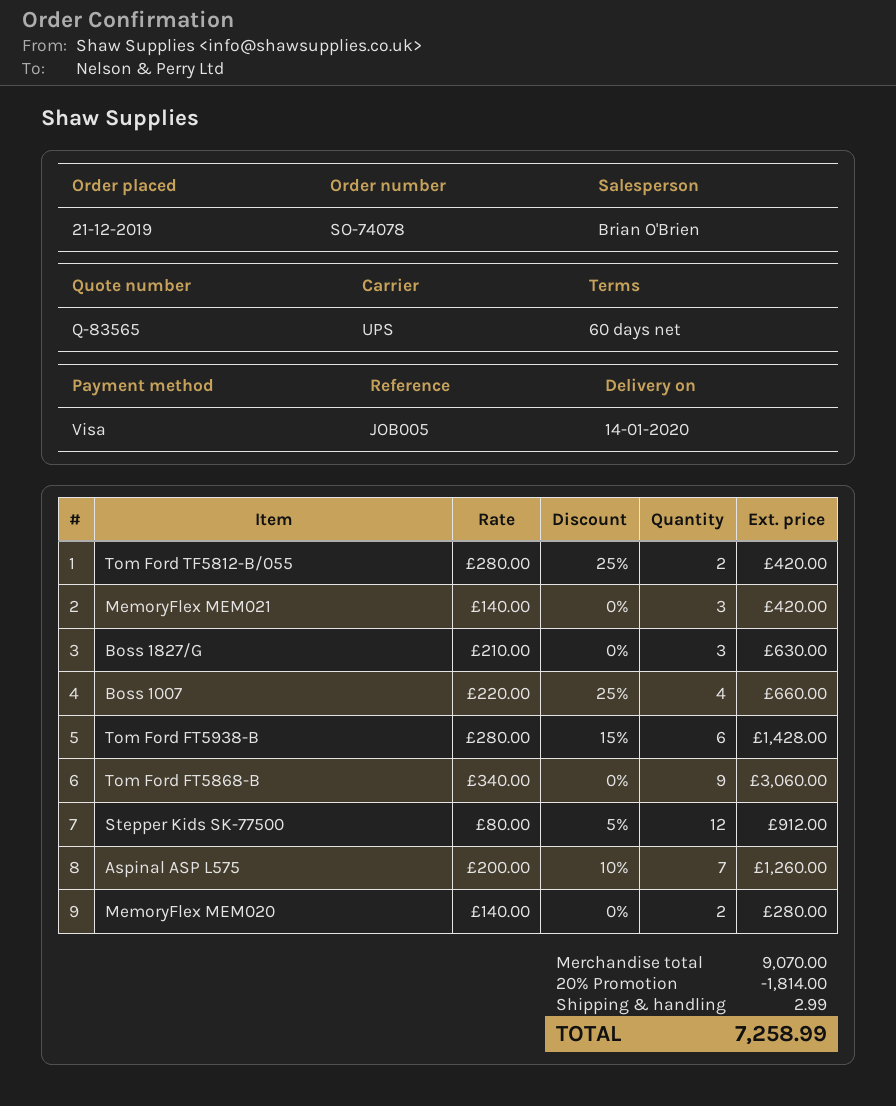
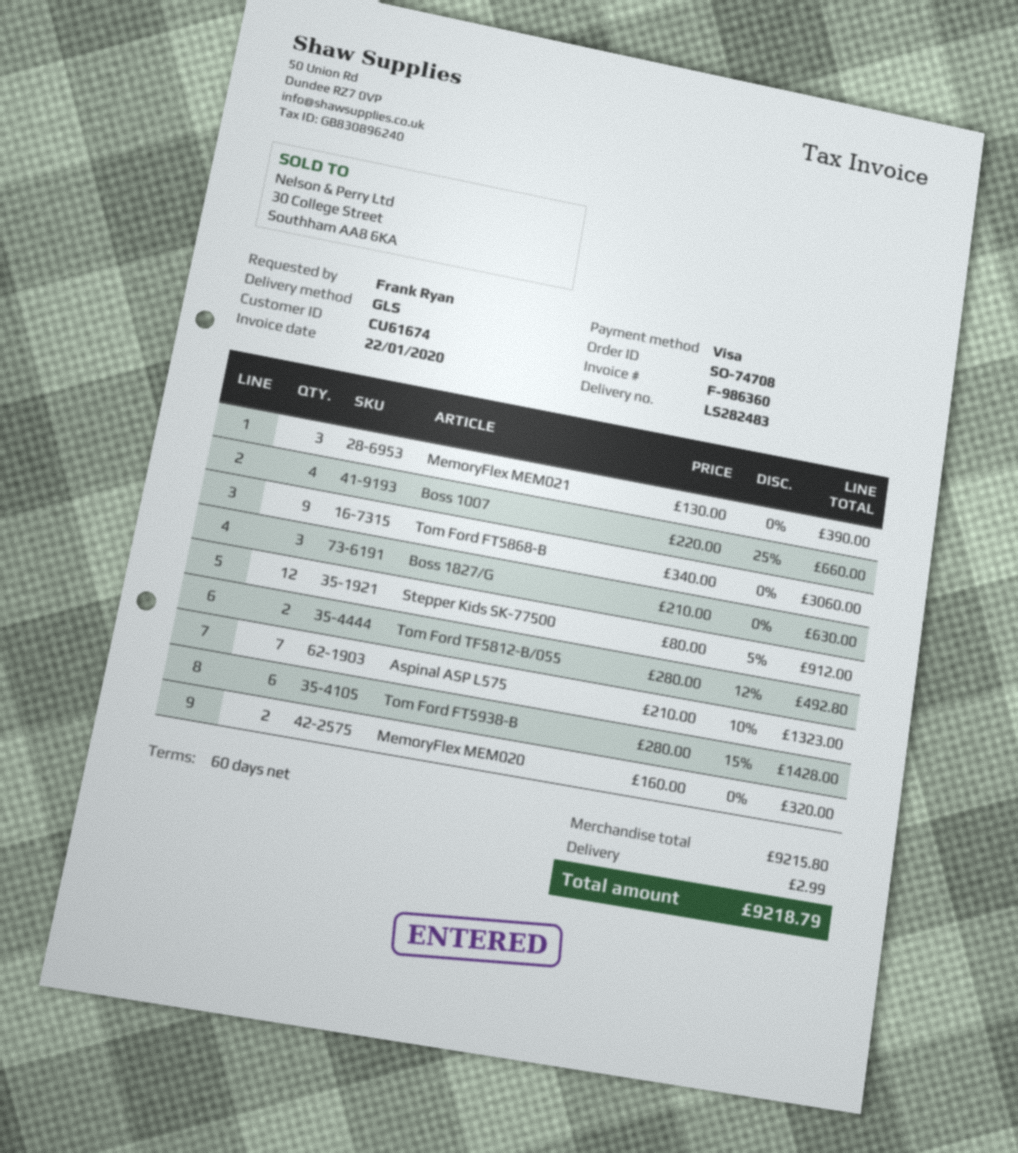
order number: SO-74078 -> SO-74708
shipping method: UPS -> GLS
Tom Ford TF5812-B/055: 2 x 280.00 - 25% = 420.00 -> 2 x 280.00 - 12% = 492.80
MemoryFlex MEM021: 3 x 140.00 = 420.00 -> 3 x 130.00 = 390.00
Aspinal ASP L575: 7 x 200.00 - 10% = 1260.00 -> 7 x 210.00 - 10% = 1323.00
MemoryFlex MEM020: 2 x 140.00 = 280.00 -> 2 x 160.00 = 320.00
subtotal: 9070.00 -> 9215.80
discount: 20% = 1814.00 -> none
total: 7258.99 -> 9218.79

